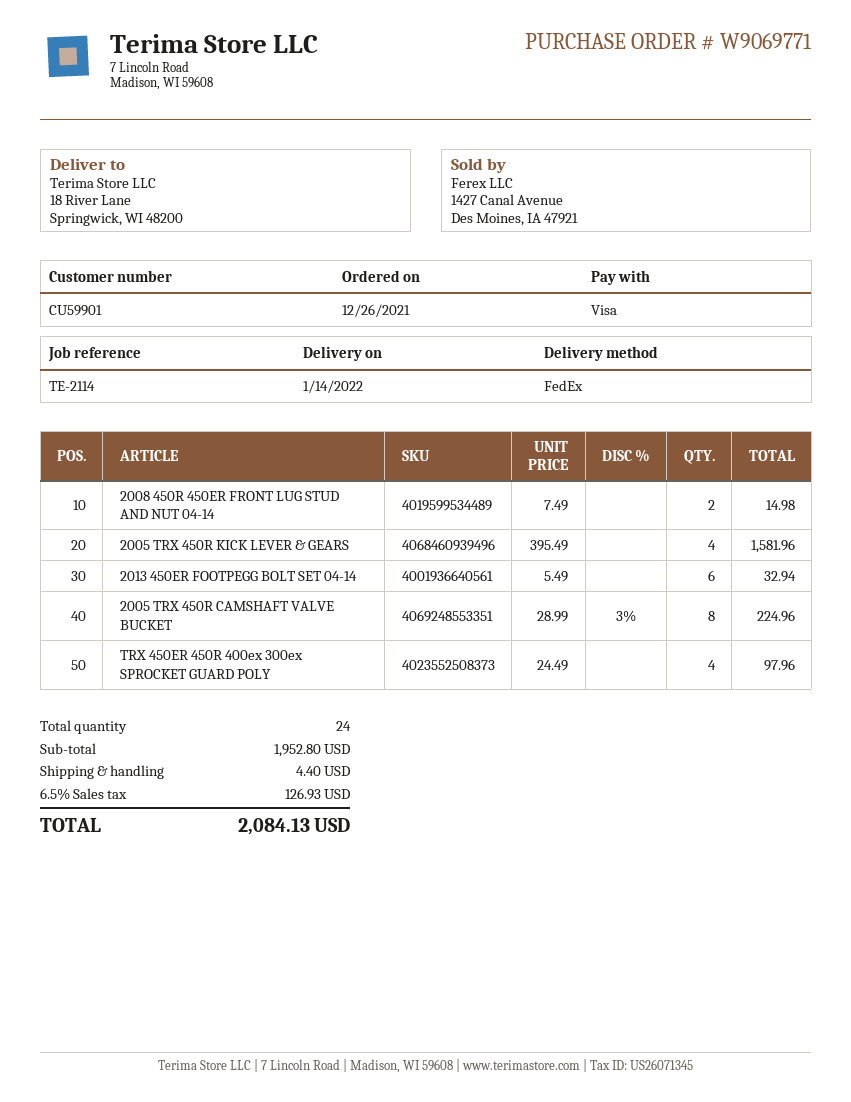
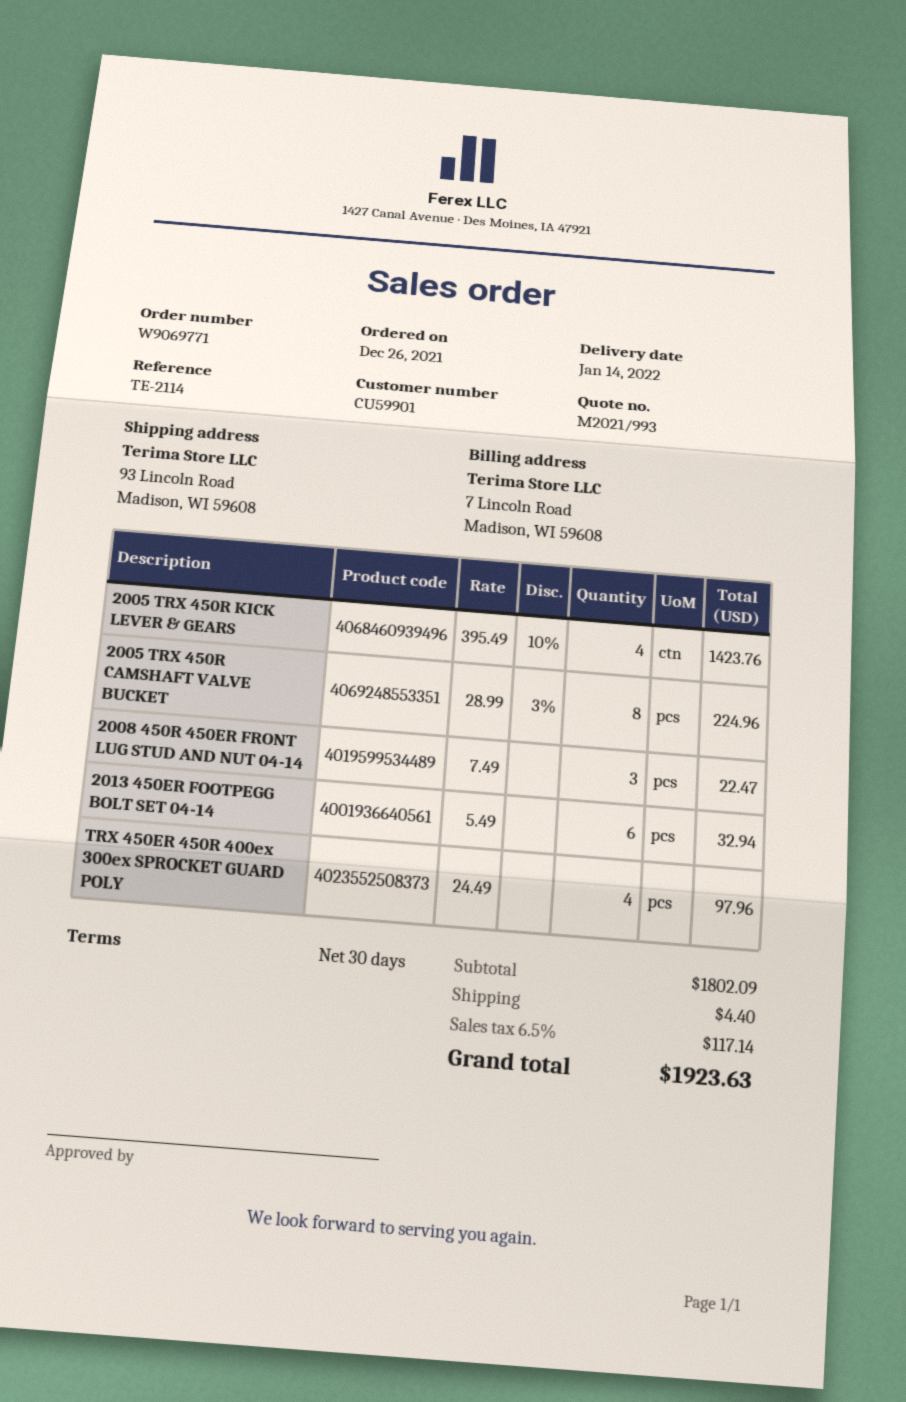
ship to: 18 River Lane, Springwick, WI 48200 -> 93 Lincoln Road, Madison, WI 59608
2008 450R 450ER FRONT LUG STUD AND NUT 04-14: 2 x 7.49 = 14.98 -> 3 x 7.49 = 22.47
2005 TRX 450R KICK LEVER & GEARS: 4 x 395.49 = 1581.96 -> 4 x 395.49 - 10% = 1423.76
subtotal: 1952.80 -> 1802.09
tax: 6.5% = 126.93 -> 6.5% = 117.14
total: 2084.13 -> 1923.63

